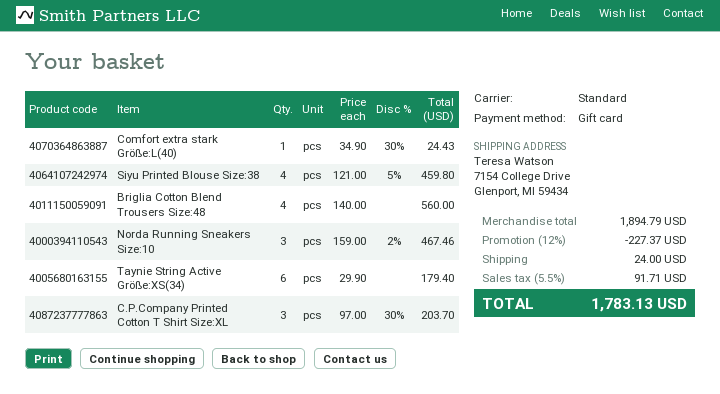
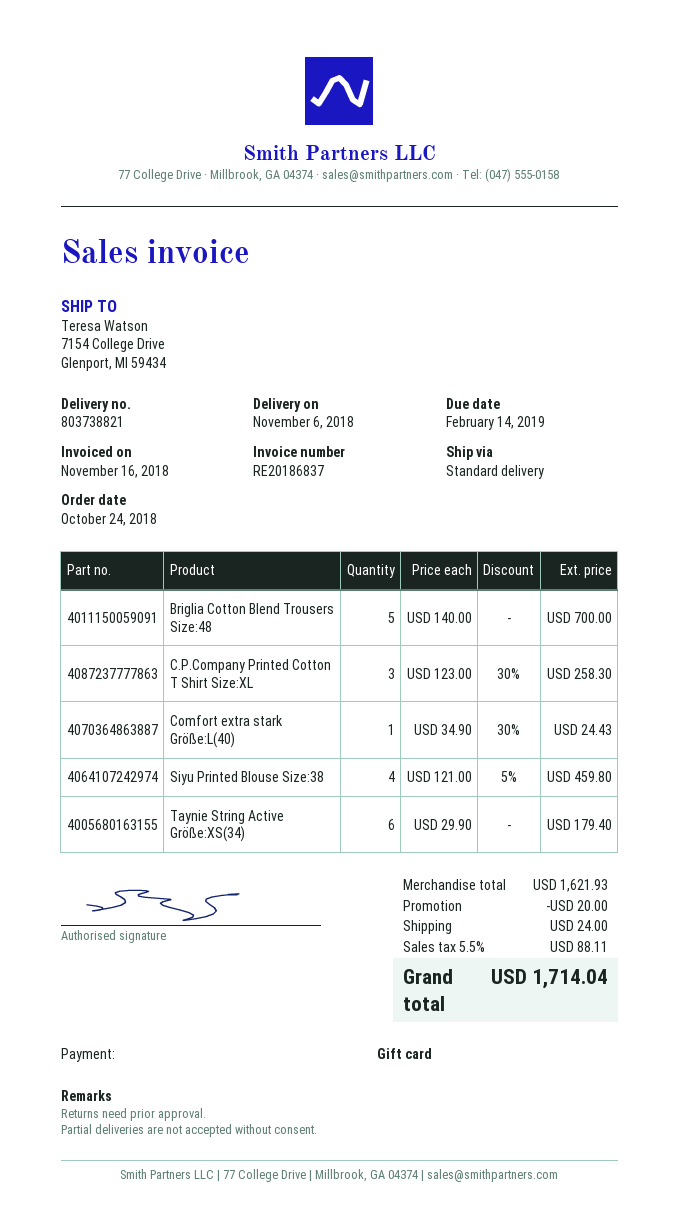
Briglia Cotton Blend Trousers Size:48: 4 x 140.00 = 560.00 -> 5 x 140.00 = 700.00
Norda Running Sneakers Size:10: 3 x 159.00 - 2% = 467.46 -> none
C.P.Company Printed Cotton T Shirt Size:XL: 3 x 97.00 - 30% = 203.70 -> 3 x 123.00 - 30% = 258.30
subtotal: 1894.79 -> 1621.93
discount: 227.37 -> 20.00
tax: 5.5% = 91.71 -> 5.5% = 88.11
total: 1783.13 -> 1714.04

